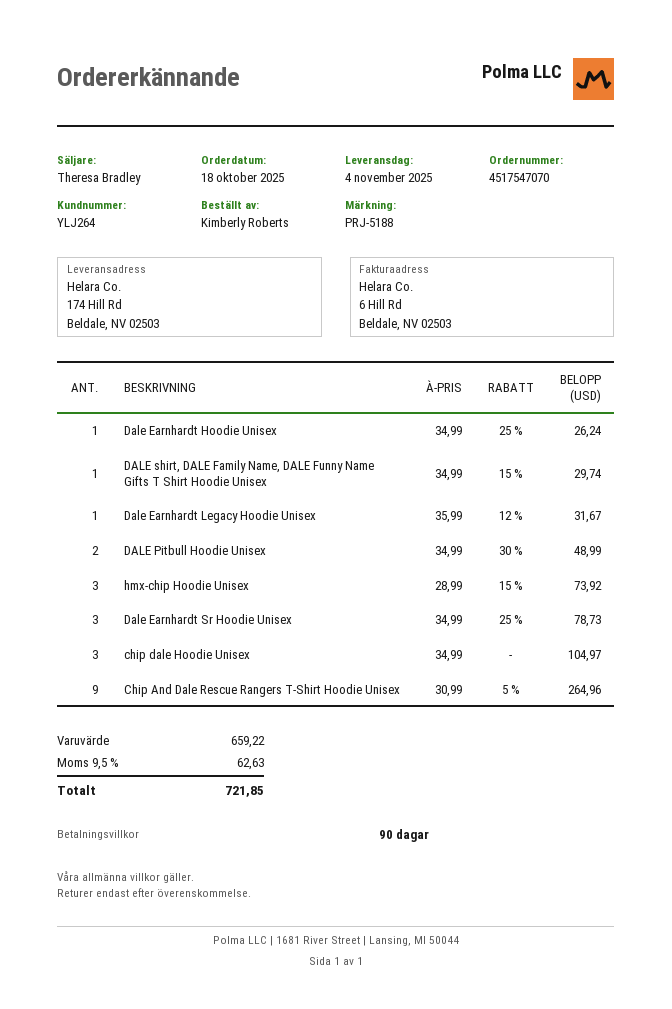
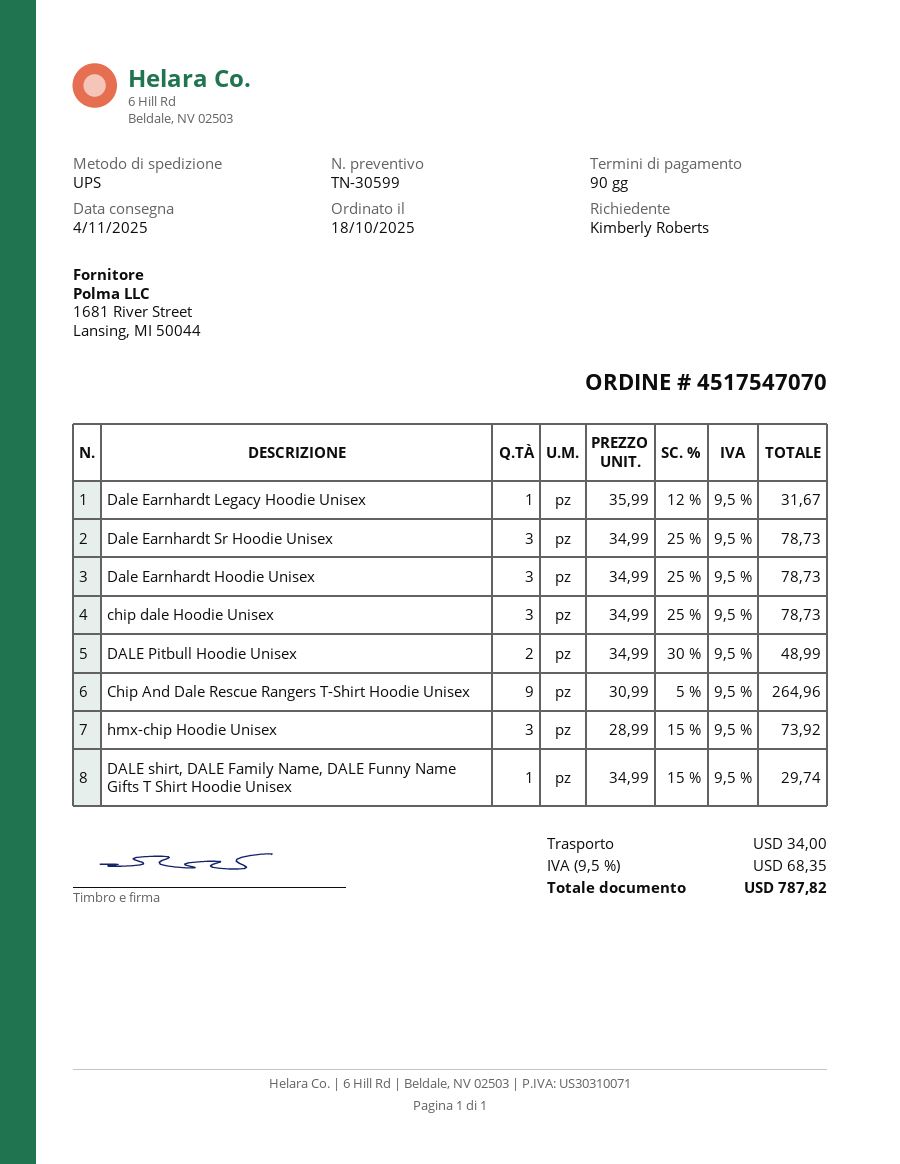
Dale Earnhardt Hoodie Unisex: 1 x 34.99 - 25% = 26.24 -> 3 x 34.99 - 25% = 78.73
chip dale Hoodie Unisex: 3 x 34.99 = 104.97 -> 3 x 34.99 - 25% = 78.73
shipping: none -> 34.00
tax: 9.5% = 62.63 -> 9.5% = 68.35
total: 721.85 -> 787.82

